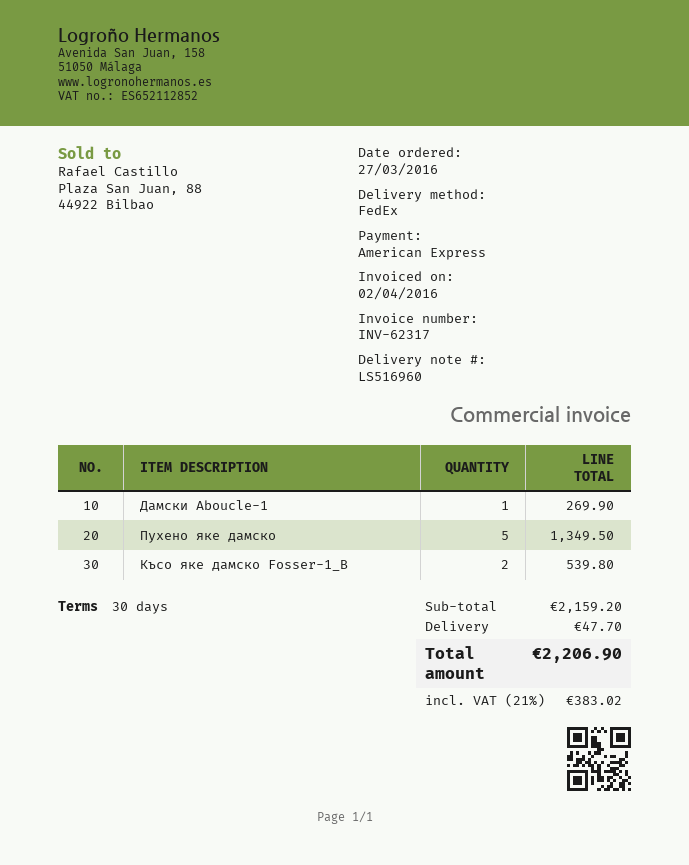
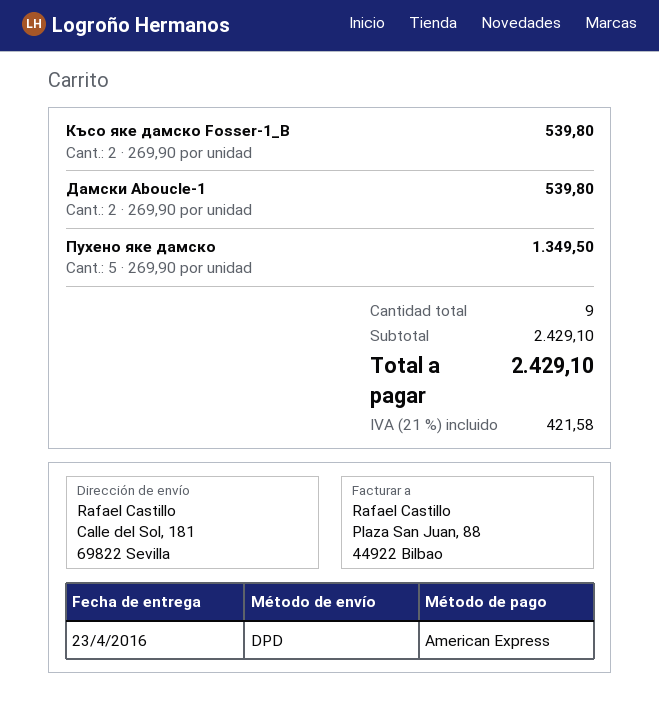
shipping method: FedEx -> DPD
Дамски Aboucle-1: 1 for 269.90 -> 2 for 539.80
subtotal: 2159.20 -> 2429.10
shipping: 47.70 -> none
tax: 21% = 383.02 -> 21% = 421.58
total: 2206.90 -> 2429.10

